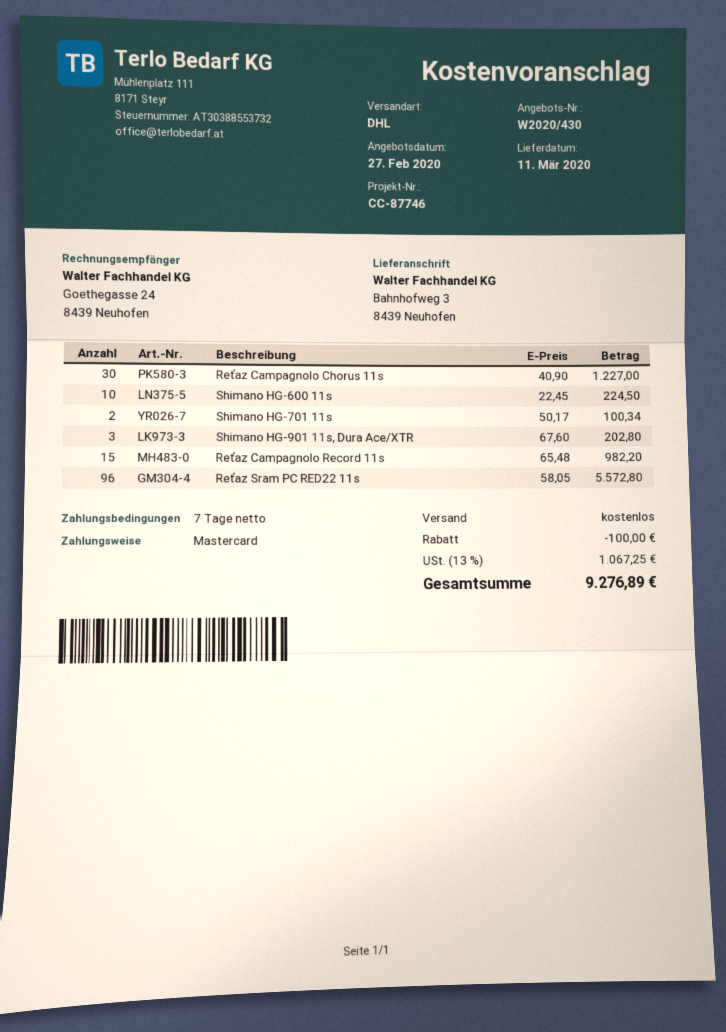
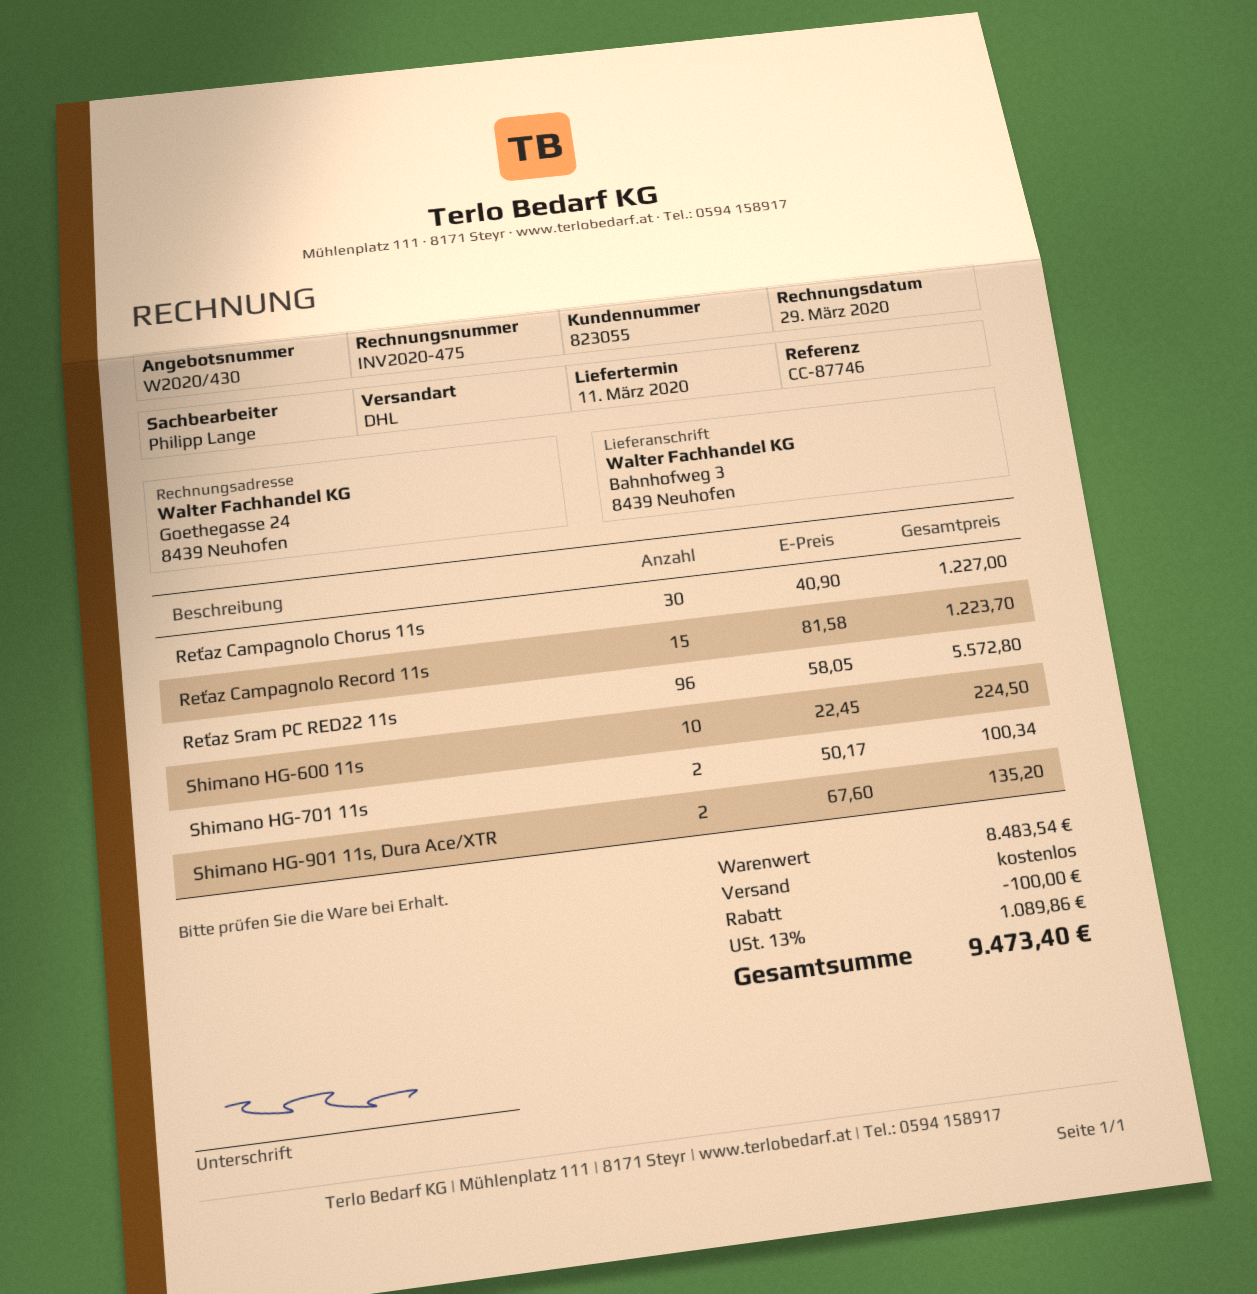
Shimano HG-901 11s, Dura Ace/XTR: 3 x 67.60 = 202.80 -> 2 x 67.60 = 135.20
Reťaz Campagnolo Record 11s: 15 x 65.48 = 982.20 -> 15 x 81.58 = 1223.70
tax: 13% = 1067.25 -> 13% = 1089.86
total: 9276.89 -> 9473.40

